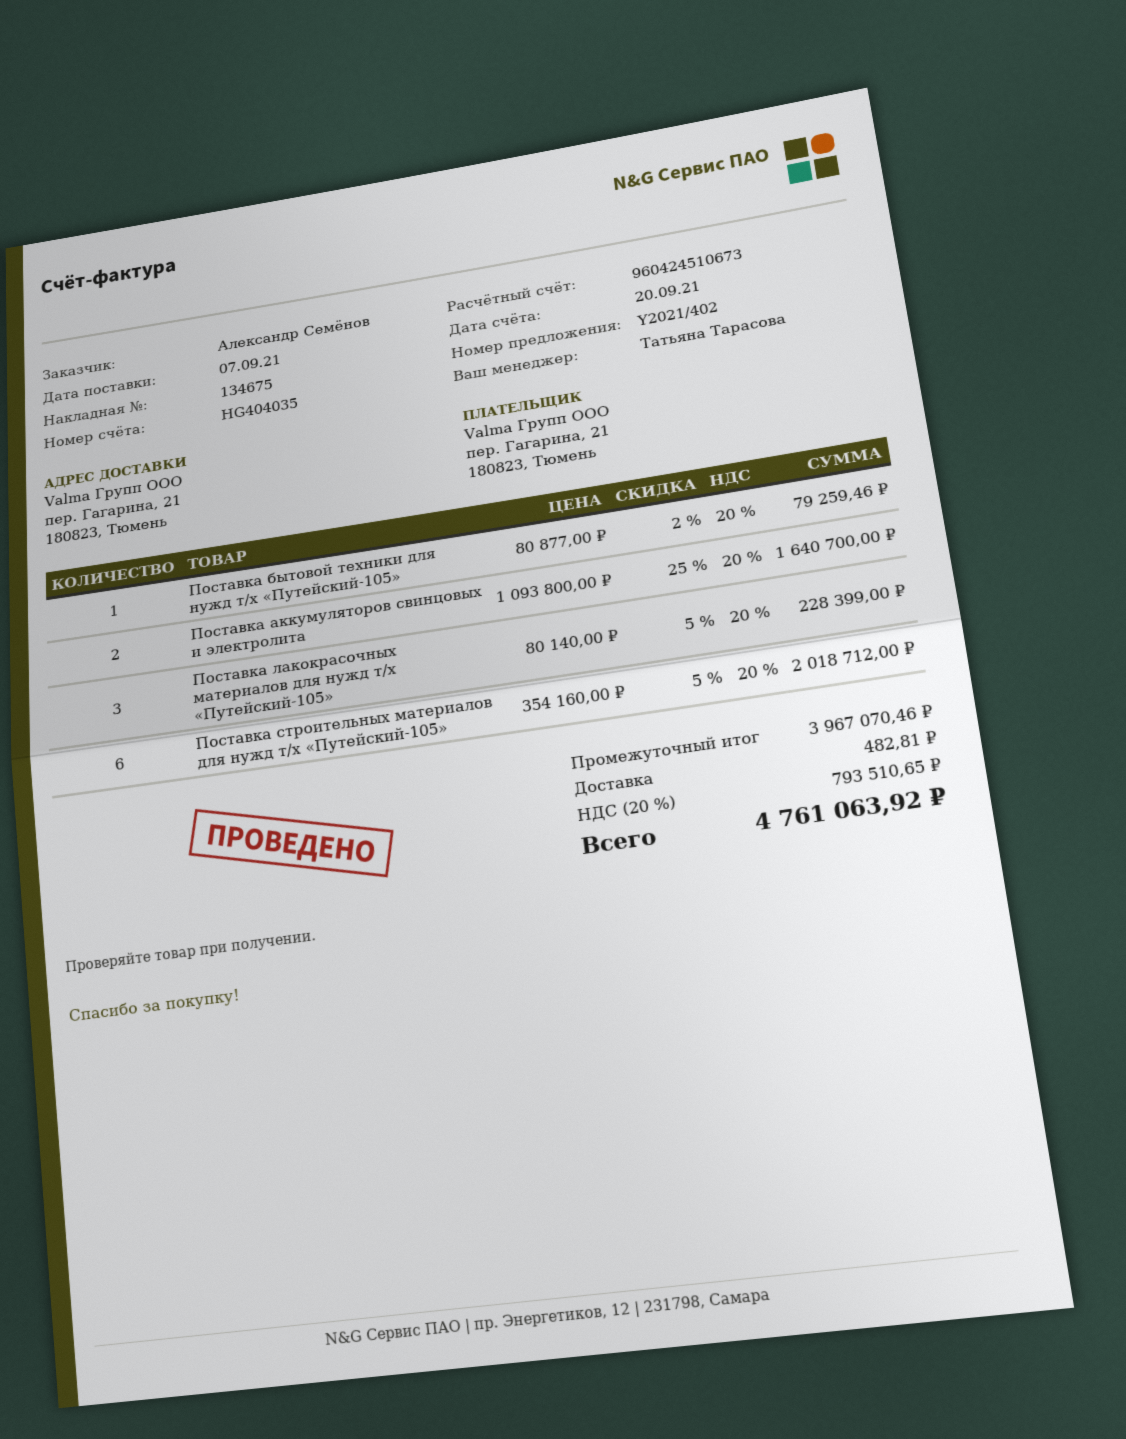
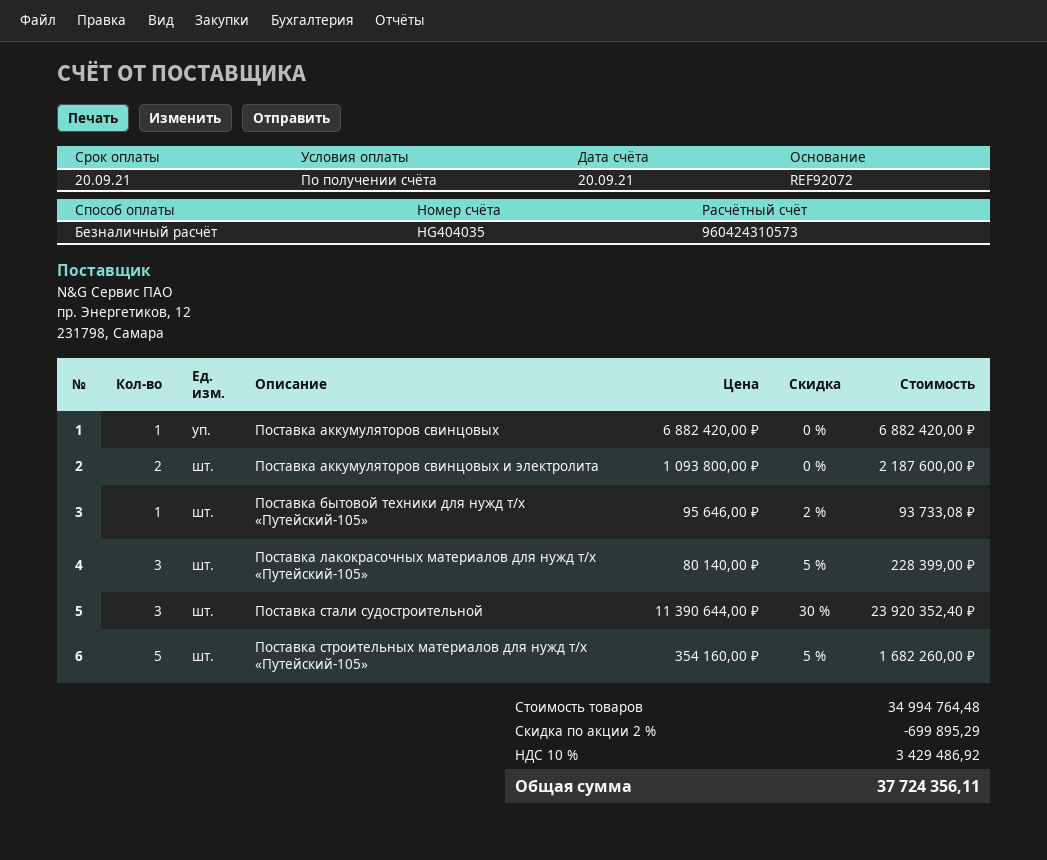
bank account: 960424510673 -> 960424310573
Поставка бытовой техники для нужд т/х «Путейский-105»: 1 x 80877.00 - 2% = 79259.46 -> 1 x 95646.00 - 2% = 93733.08
Поставка аккумуляторов свинцовых и электролита: 2 x 1093800.00 - 25% = 1640700.00 -> 2 x 1093800.00 = 2187600.00
Поставка строительных материалов для нужд т/х «Путейский-105»: 6 x 354160.00 - 5% = 2018712.00 -> 5 x 354160.00 - 5% = 1682260.00
Поставка аккумуляторов свинцовых: none -> 1 x 6882420.00 = 6882420.00
Поставка стали судостроительной: none -> 3 x 11390644.00 - 30% = 23920352.40
subtotal: 3967070.46 -> 34994764.48
discount: none -> 2% = 699895.29
shipping: 482.81 -> none
tax: 20% = 793510.65 -> 10% = 3429486.92
total: 4761063.92 -> 37724356.11

